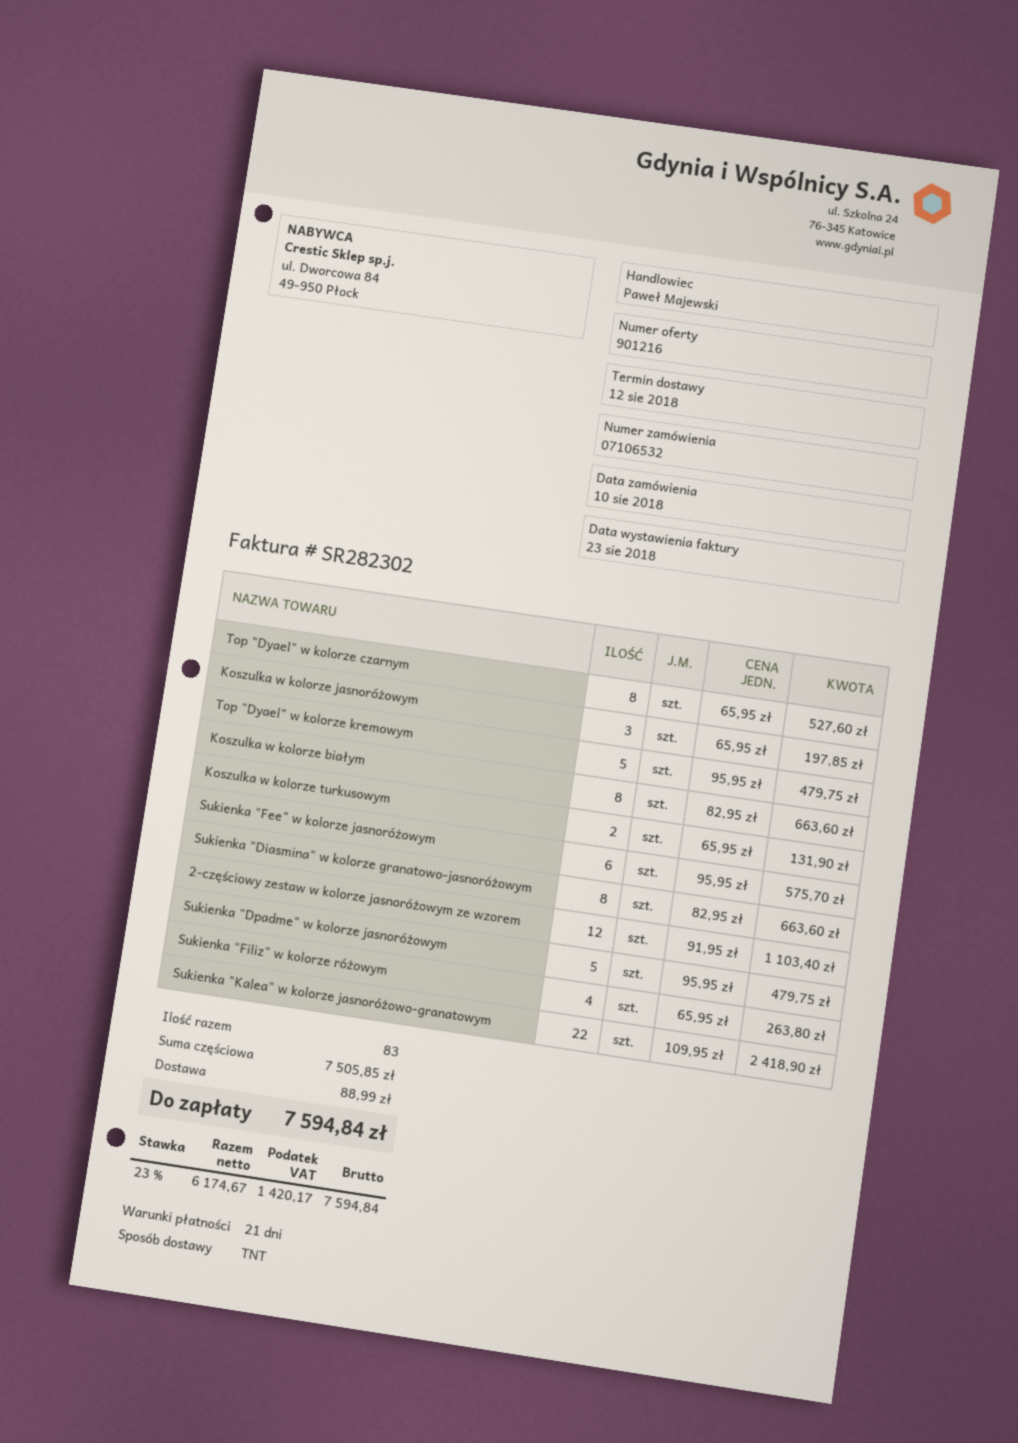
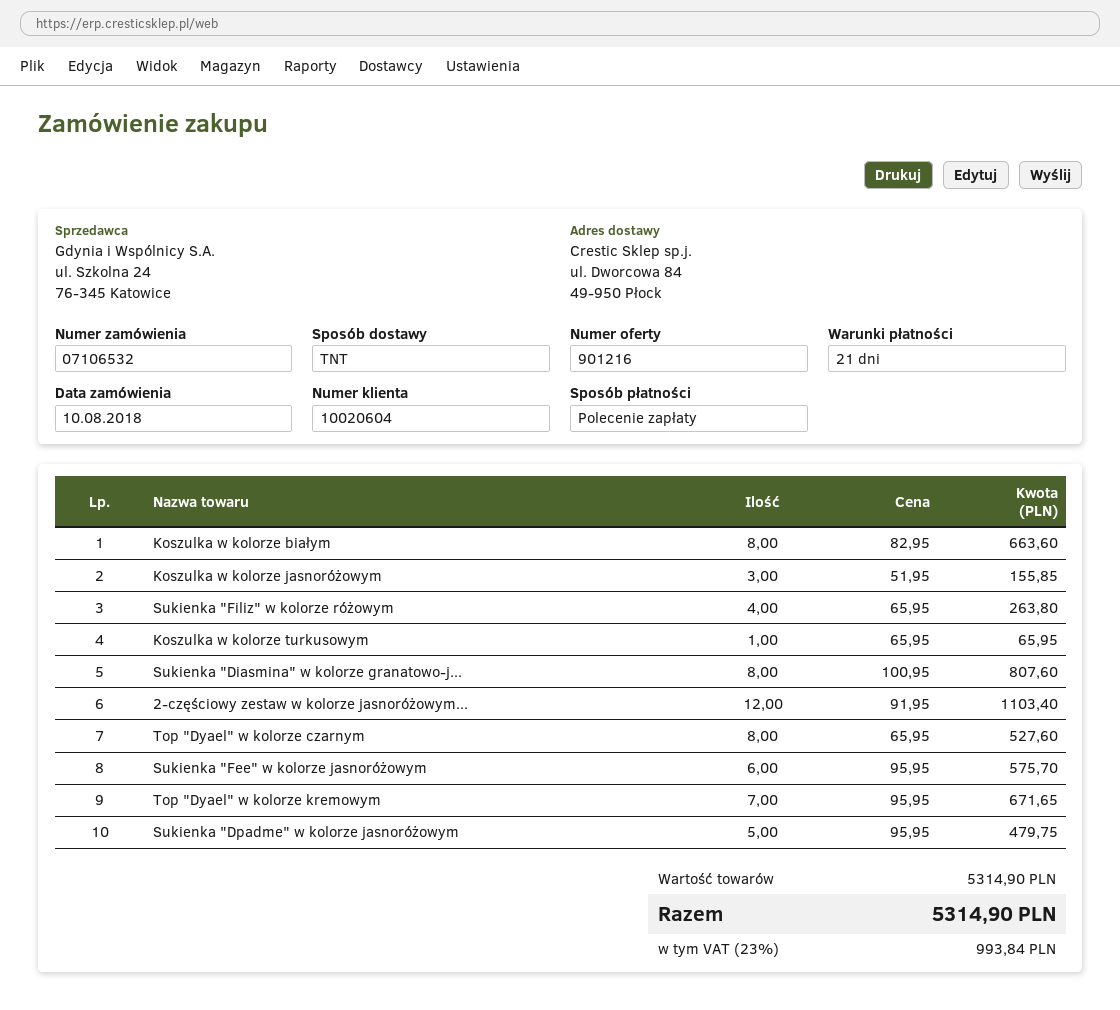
Koszulka w kolorze jasnoróżowym: 3 x 65.95 = 197.85 -> 3 x 51.95 = 155.85
Top "Dyael" w kolorze kremowym: 5 x 95.95 = 479.75 -> 7 x 95.95 = 671.65
Koszulka w kolorze turkusowym: 2 x 65.95 = 131.90 -> 1 x 65.95 = 65.95
Sukienka "Diasmina" w kolorze granatowo-jasnoróżowym: 8 x 82.95 = 663.60 -> 8 x 100.95 = 807.60
Sukienka "Kalea" w kolorze jasnoróżowo-granatowym: 22 x 109.95 = 2418.90 -> none
subtotal: 7505.85 -> 5314.90
shipping: 88.99 -> none
tax: 23% = 1420.17 -> 23% = 993.84
total: 7594.84 -> 5314.90

